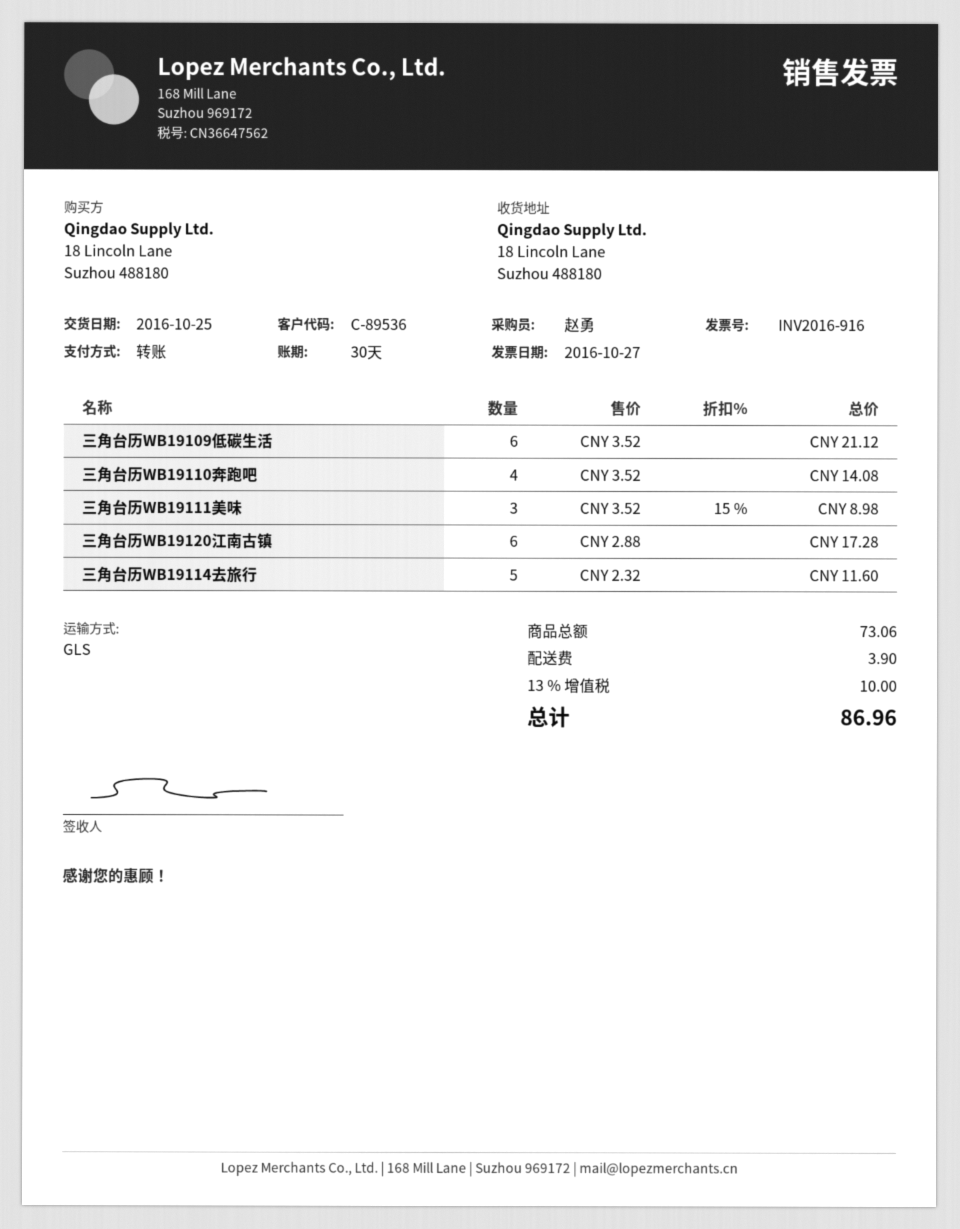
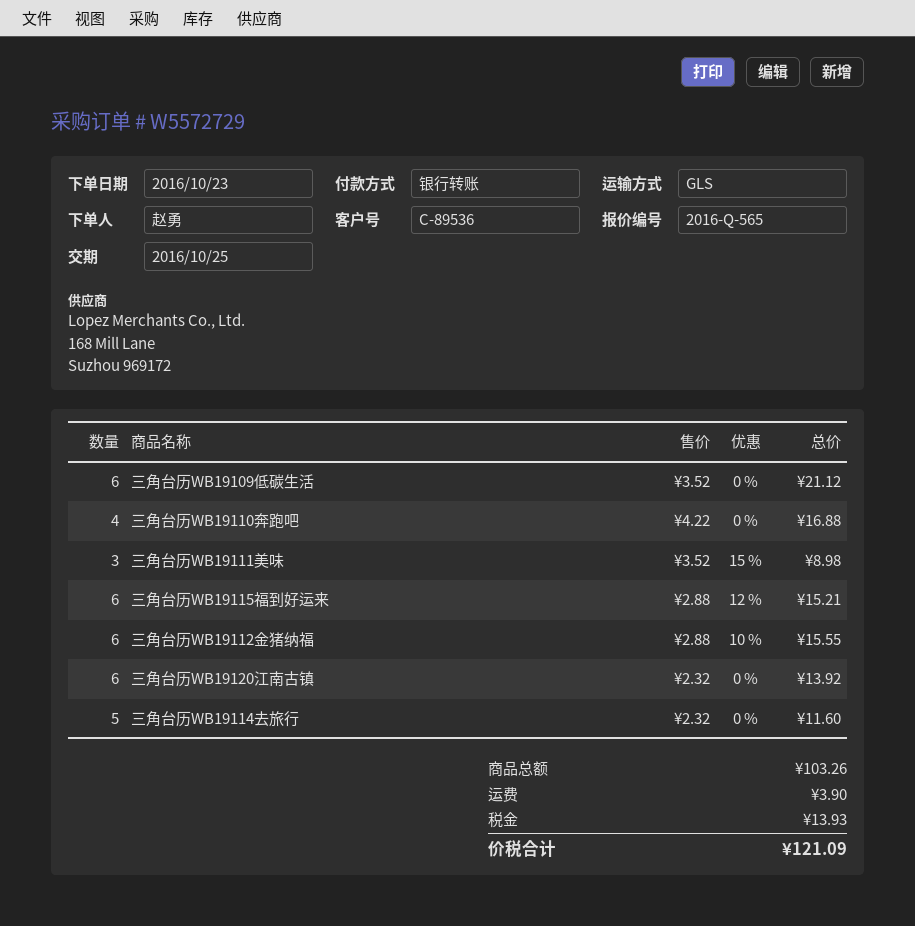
三角台历WB19110奔跑吧: 4 x 3.52 = 14.08 -> 4 x 4.22 = 16.88
三角台历WB19120江南古镇: 6 x 2.88 = 17.28 -> 6 x 2.32 = 13.92
三角台历WB19115福到好运来: none -> 6 x 2.88 - 12% = 15.21
三角台历WB19112金猪纳福: none -> 6 x 2.88 - 10% = 15.55
subtotal: 73.06 -> 103.26
tax: 10.00 -> 13.93
total: 86.96 -> 121.09

